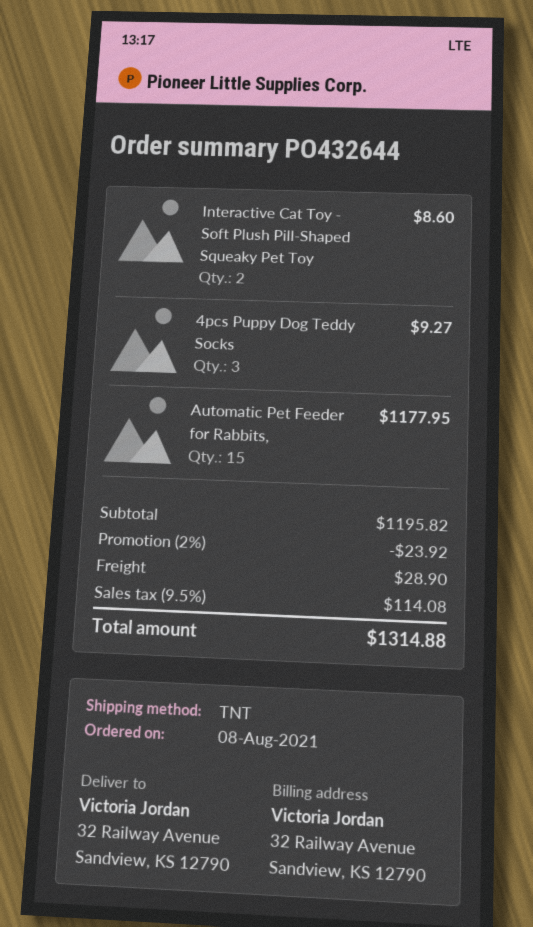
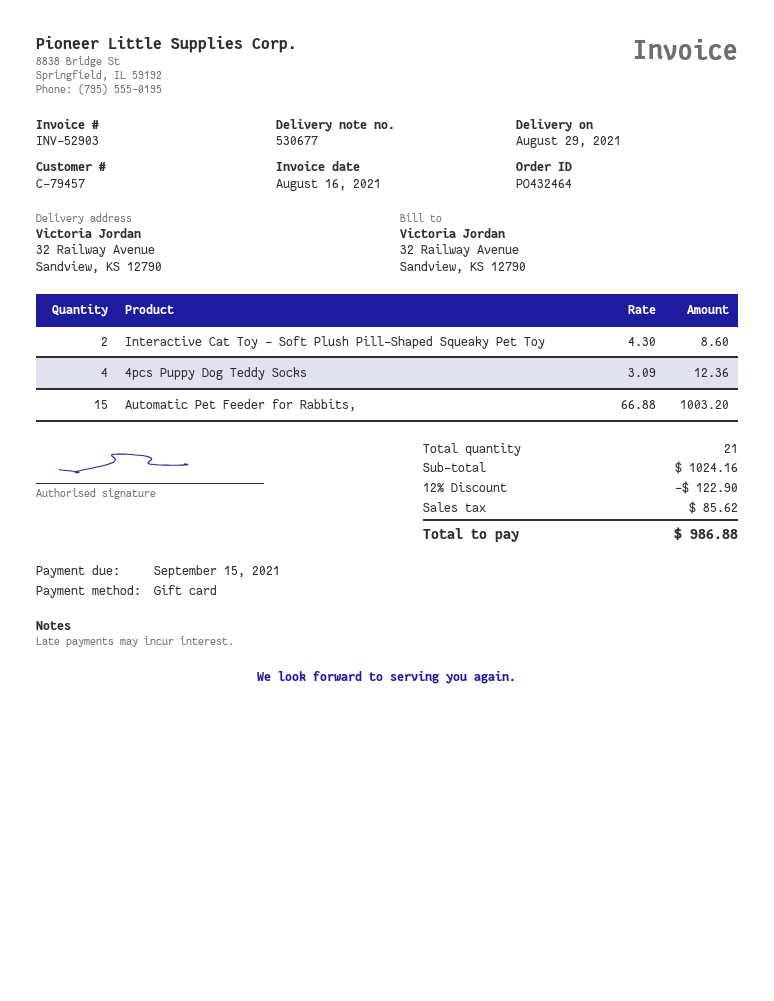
order number: PO432644 -> PO432464
4pcs Puppy Dog Teddy Socks: 3 for 9.27 -> 4 for 12.36
Automatic Pet Feeder for Rabbits,: 15 for 1177.95 -> 15 for 1003.20
subtotal: 1195.82 -> 1024.16
discount: 2% = 23.92 -> 12% = 122.90
shipping: 28.90 -> none
tax: 114.08 -> 85.62
total: 1314.88 -> 986.88

